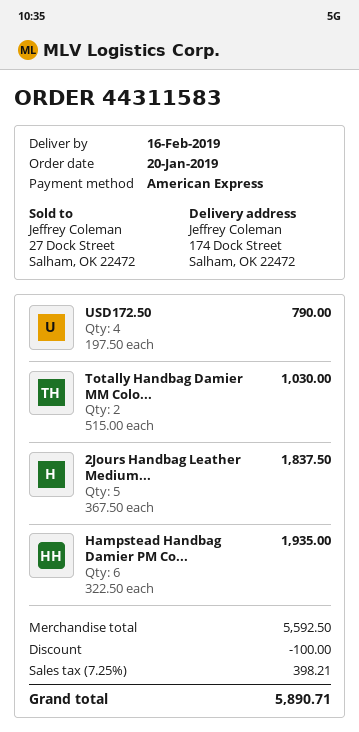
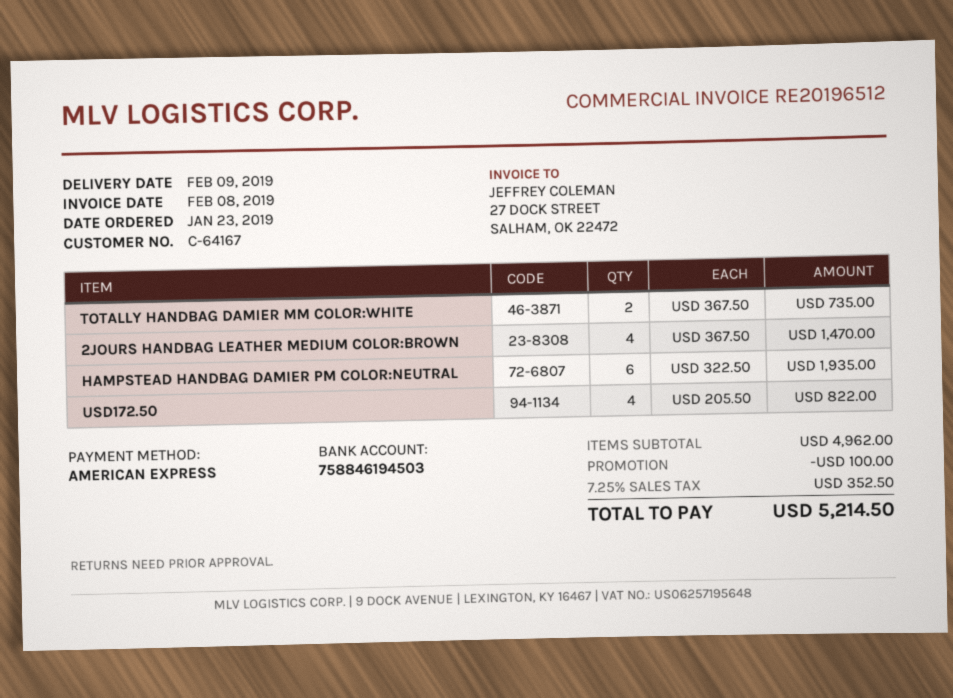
order date: 2019-01-20 -> 2019-01-23
delivery date: 2019-02-16 -> 2019-02-09
USD172.50: 4 x 197.50 = 790.00 -> 4 x 205.50 = 822.00
Totally Handbag Damier MM Colo...: 2 x 515.00 = 1030.00 -> 2 x 367.50 = 735.00
2Jours Handbag Leather Medium...: 5 x 367.50 = 1837.50 -> 4 x 367.50 = 1470.00
subtotal: 5592.50 -> 4962.00
tax: 7.25% = 398.21 -> 7.25% = 352.50
total: 5890.71 -> 5214.50

